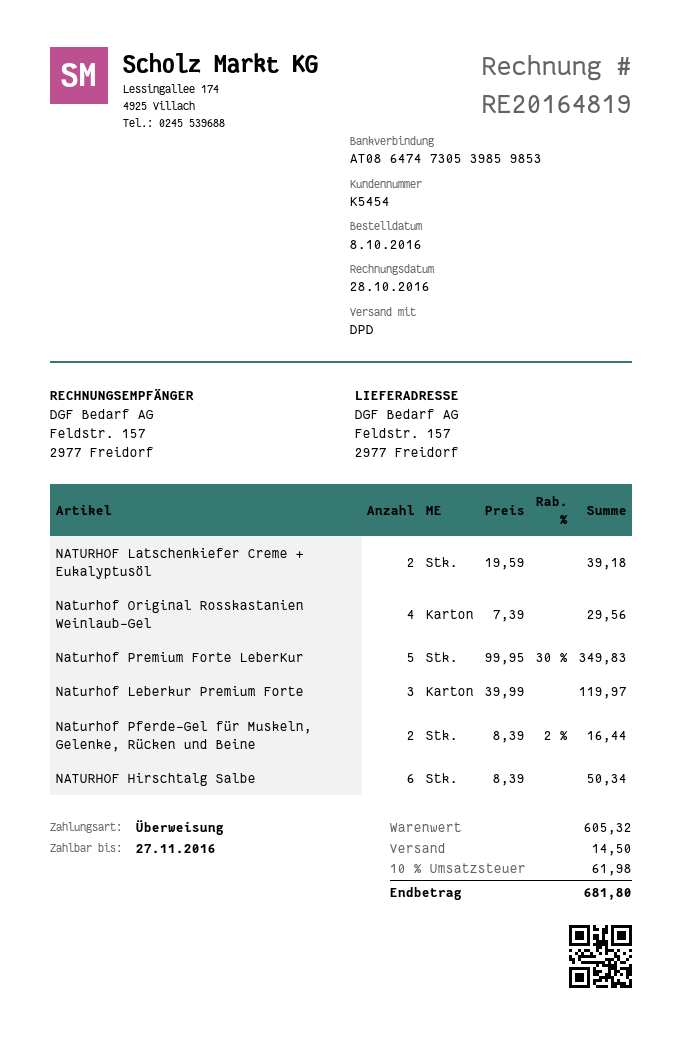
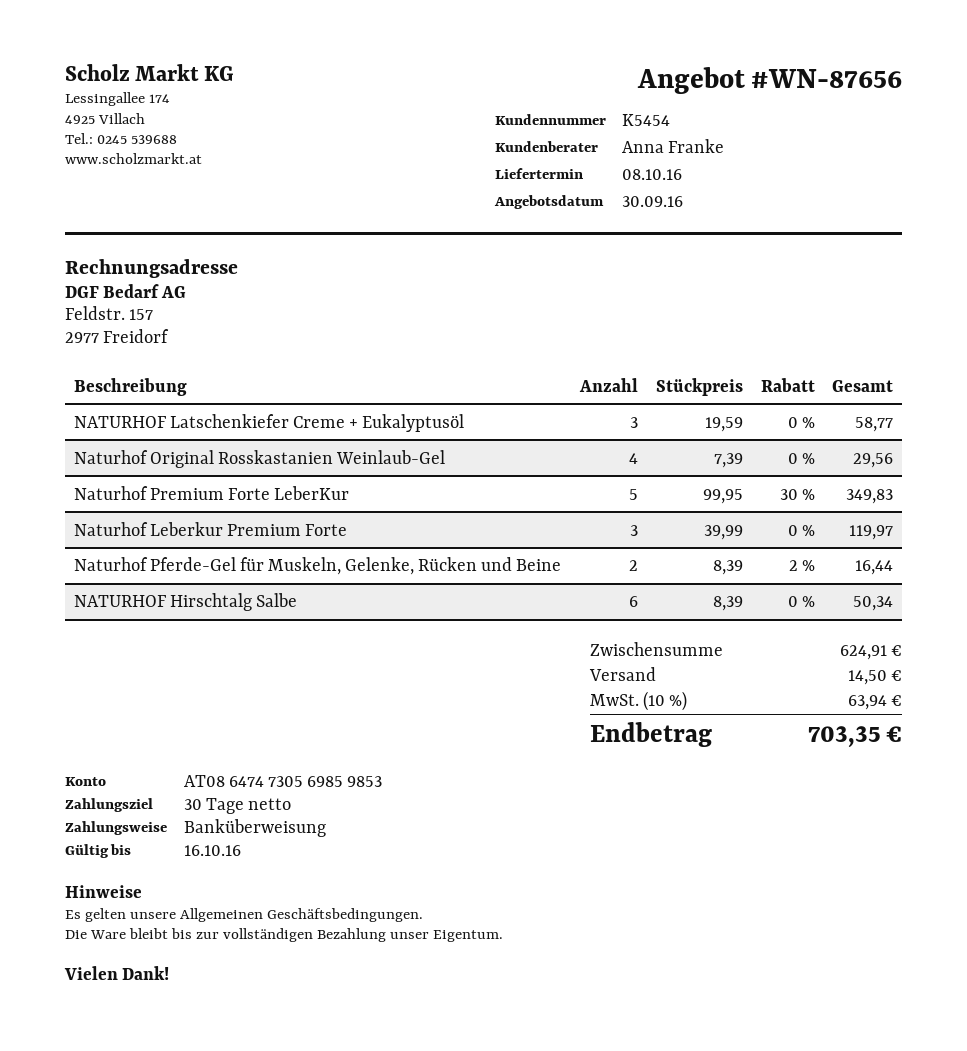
bank account: AT086474730539859853 -> AT086474730569859853
NATURHOF Latschenkiefer Creme + Eukalyptusöl: 2 x 19.59 = 39.18 -> 3 x 19.59 = 58.77
subtotal: 605.32 -> 624.91
tax: 10% = 61.98 -> 10% = 63.94
total: 681.80 -> 703.35

